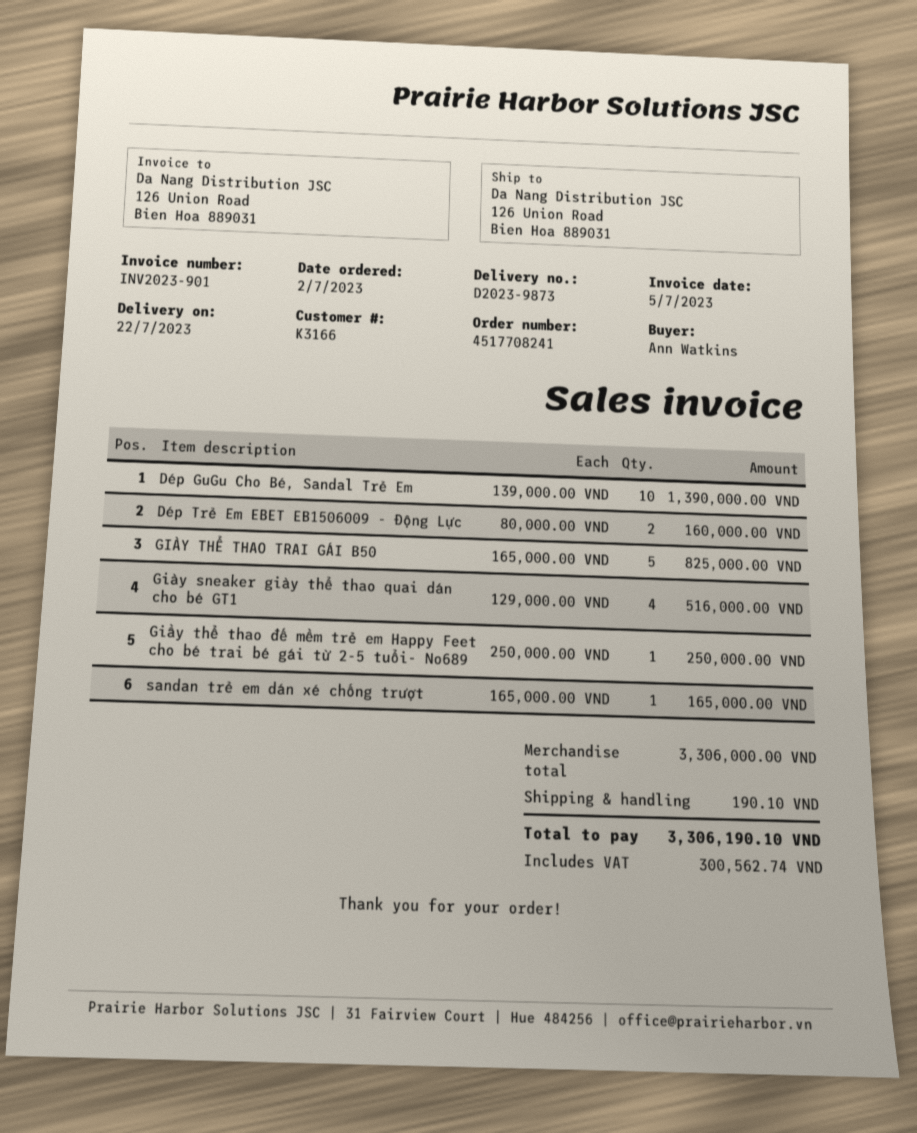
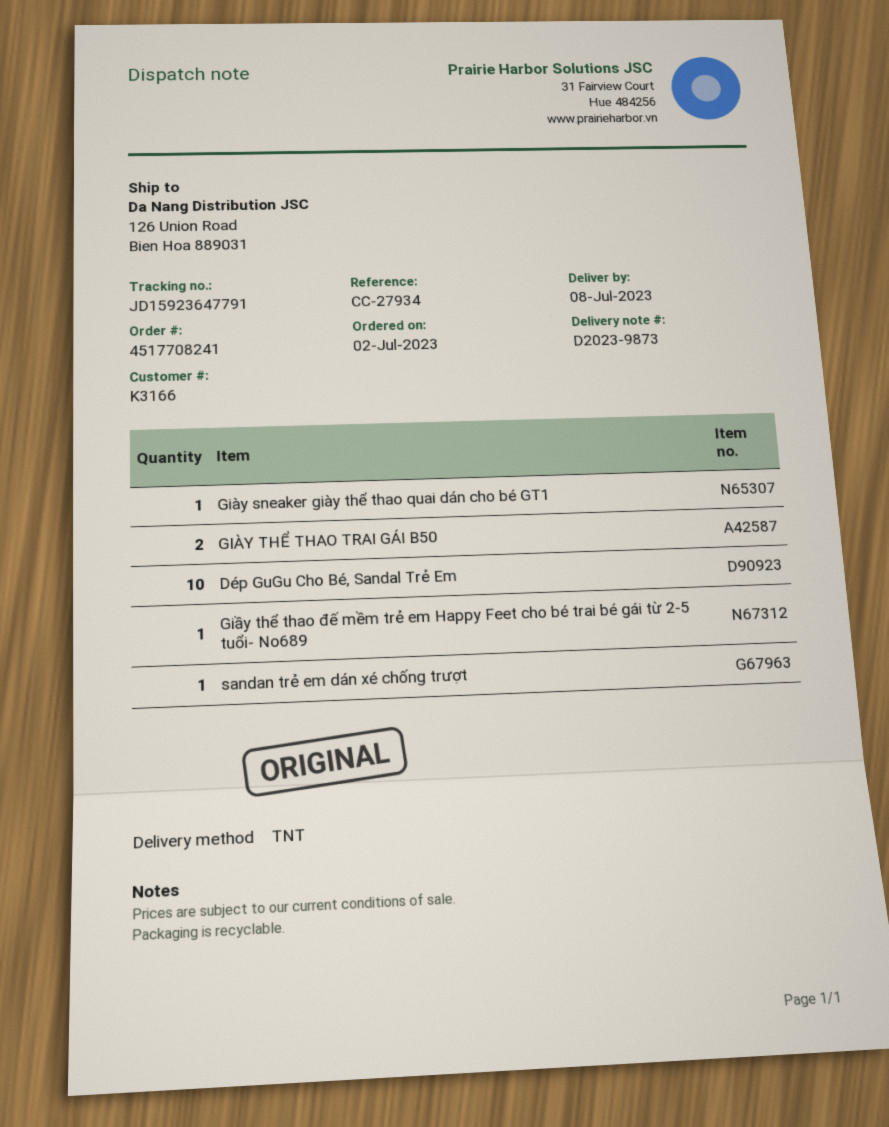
delivery date: 2023-07-22 -> 2023-07-08
Dép Trẻ Em EBET EB1506009 - Động Lực: 2 -> none
GIÀY THỂ THAO TRAI GÁI B50: 5 -> 2
Giày sneaker giày thể thao quai dán cho bé GT1: 4 -> 1

